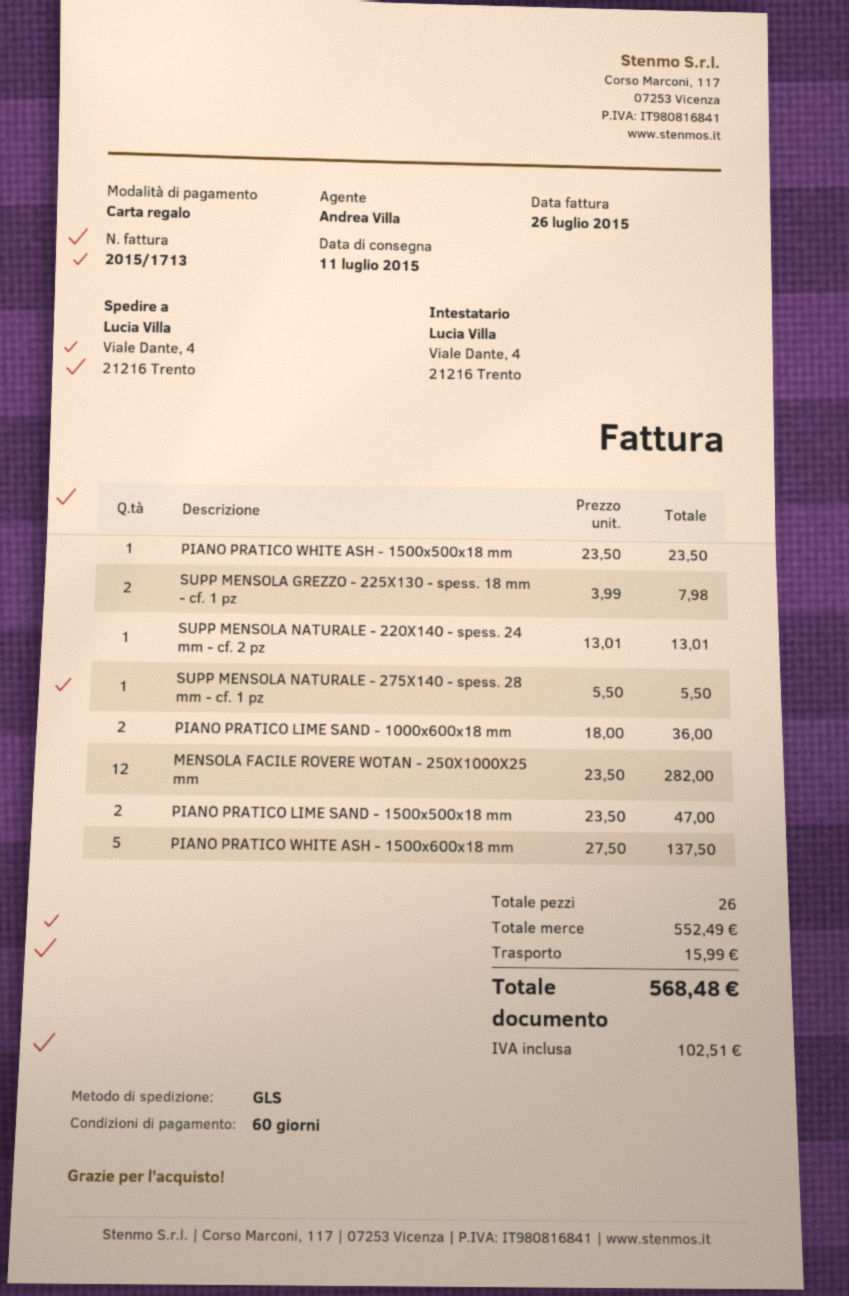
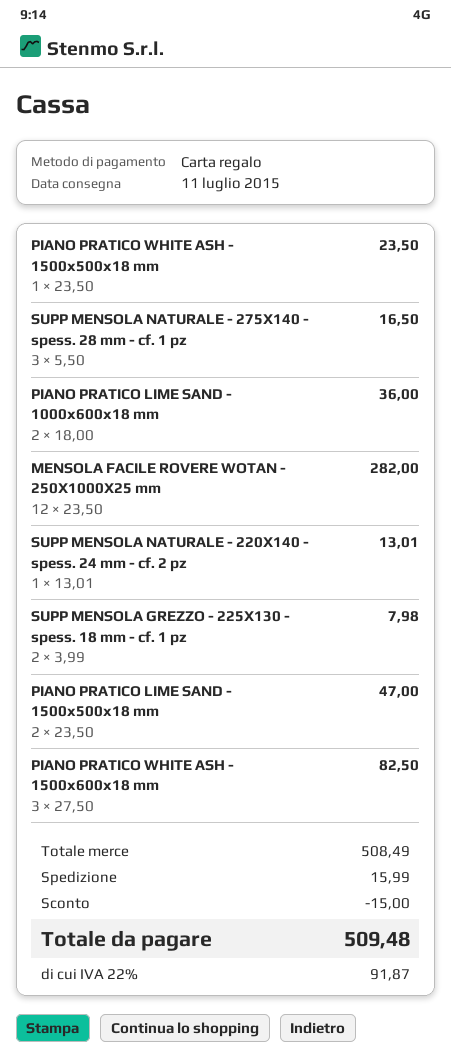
SUPP MENSOLA NATURALE - 275X140 - spess. 28 mm - cf. 1 pz: 1 x 5.50 = 5.50 -> 3 x 5.50 = 16.50
PIANO PRATICO WHITE ASH - 1500x600x18 mm: 5 x 27.50 = 137.50 -> 3 x 27.50 = 82.50
subtotal: 552.49 -> 508.49
discount: none -> 15.00
tax: 102.51 -> 91.87
total: 568.48 -> 509.48

